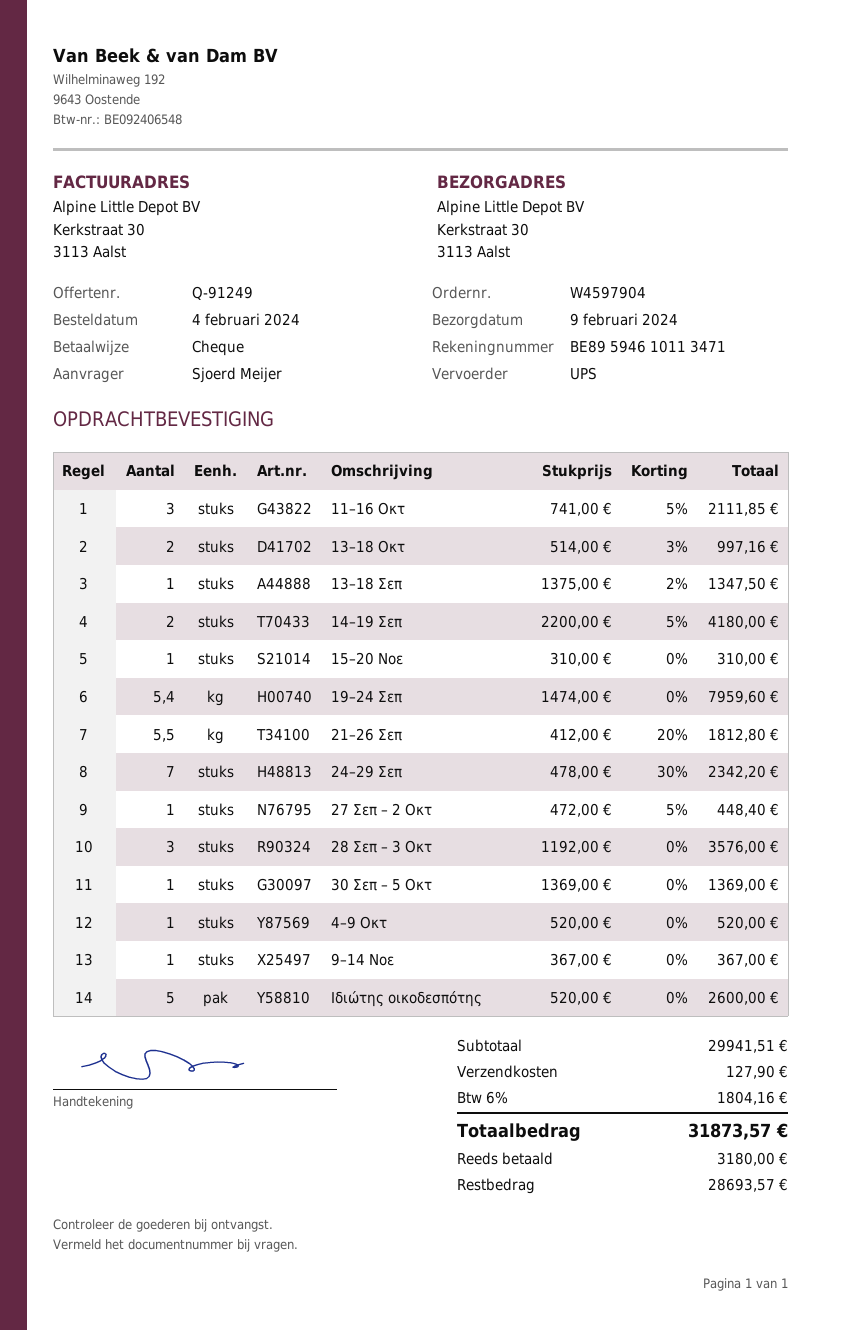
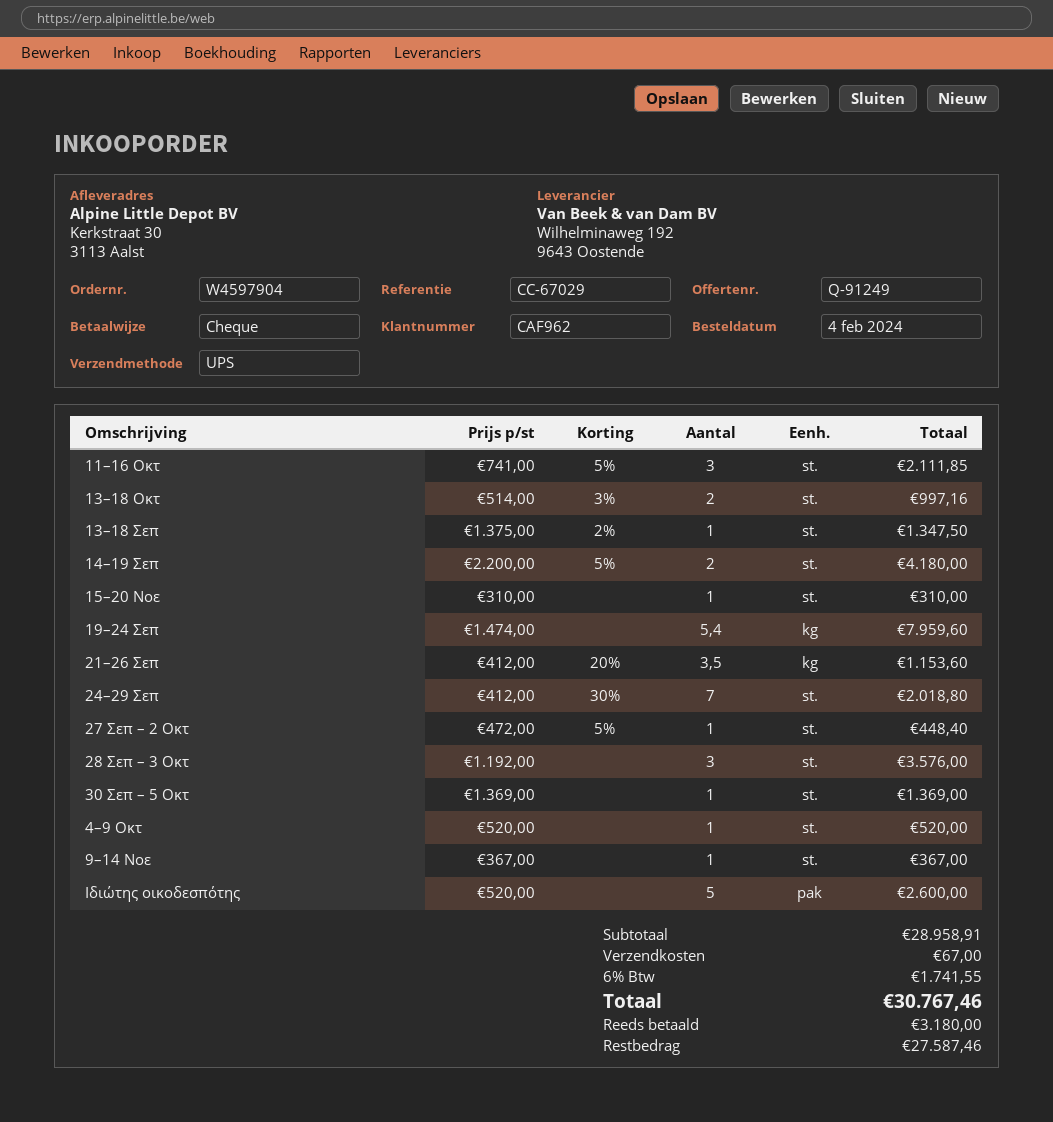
21–26 Σεπ: 5.5 x 412.00 - 20% = 1812.80 -> 3.5 x 412.00 - 20% = 1153.60
24–29 Σεπ: 7 x 478.00 - 30% = 2342.20 -> 7 x 412.00 - 30% = 2018.80
subtotal: 29941.51 -> 28958.91
shipping: 127.90 -> 67.00
tax: 6% = 1804.16 -> 6% = 1741.55
total: 31873.57 -> 30767.46
balance: 28693.57 -> 27587.46

